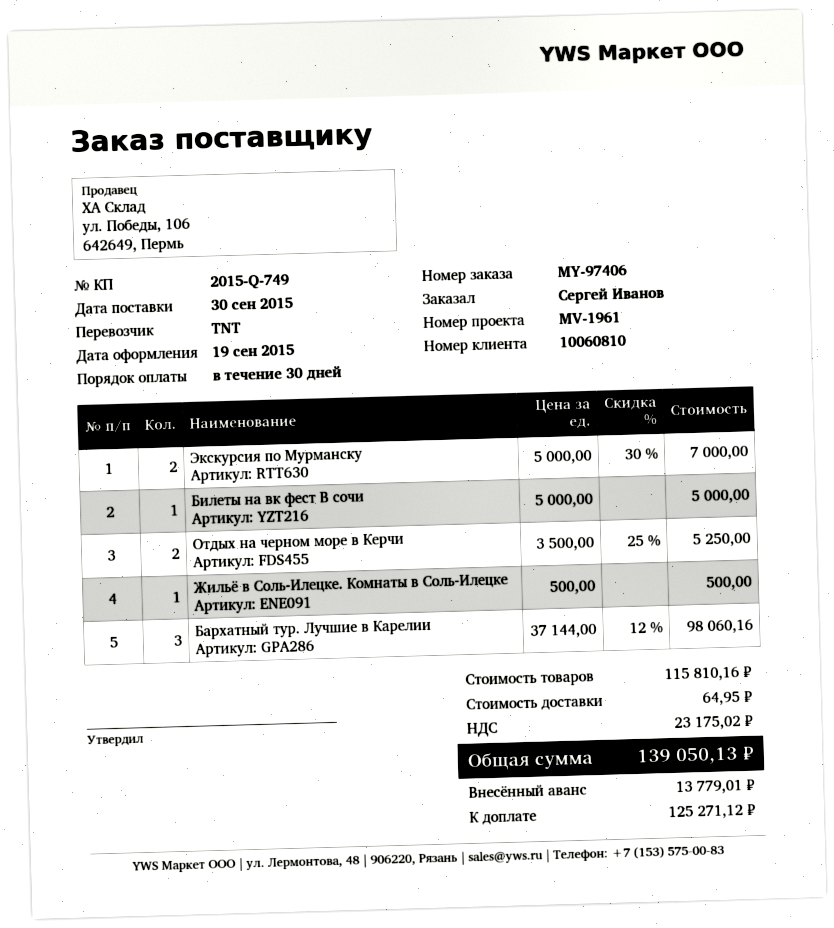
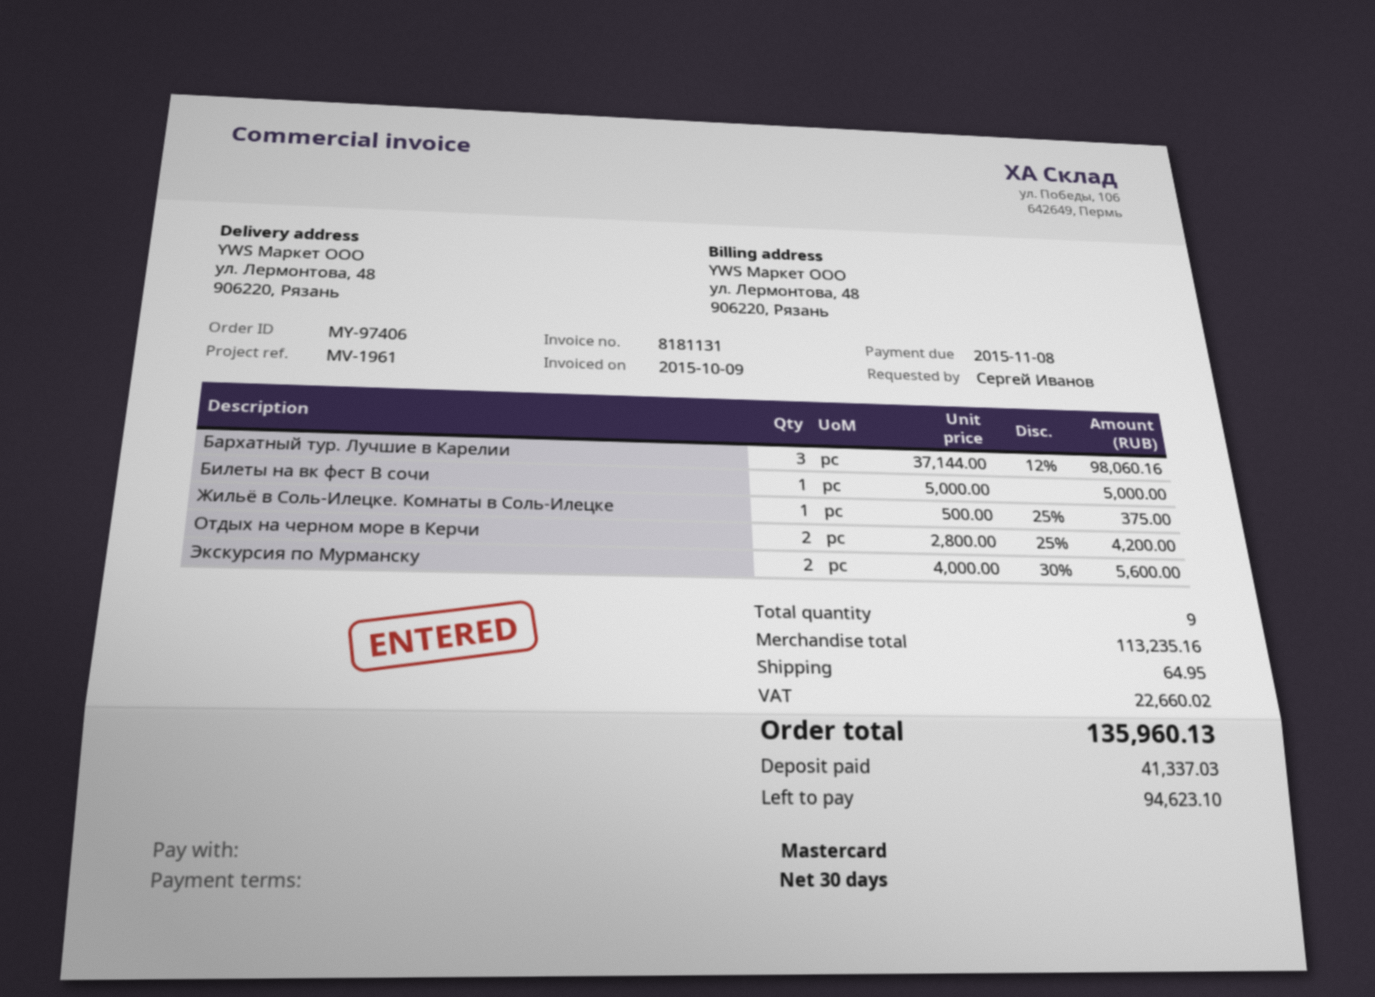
Экскурсия по Мурманску: 2 x 5000.00 - 30% = 7000.00 -> 2 x 4000.00 - 30% = 5600.00
Отдых на черном море в Керчи: 2 x 3500.00 - 25% = 5250.00 -> 2 x 2800.00 - 25% = 4200.00
Жильё в Соль-Илецке. Комнаты в Соль-Илецке: 1 x 500.00 = 500.00 -> 1 x 500.00 - 25% = 375.00
subtotal: 115810.16 -> 113235.16
tax: 23175.02 -> 22660.02
total: 139050.13 -> 135960.13
deposit: 13779.01 -> 41337.03
balance: 125271.12 -> 94623.10

